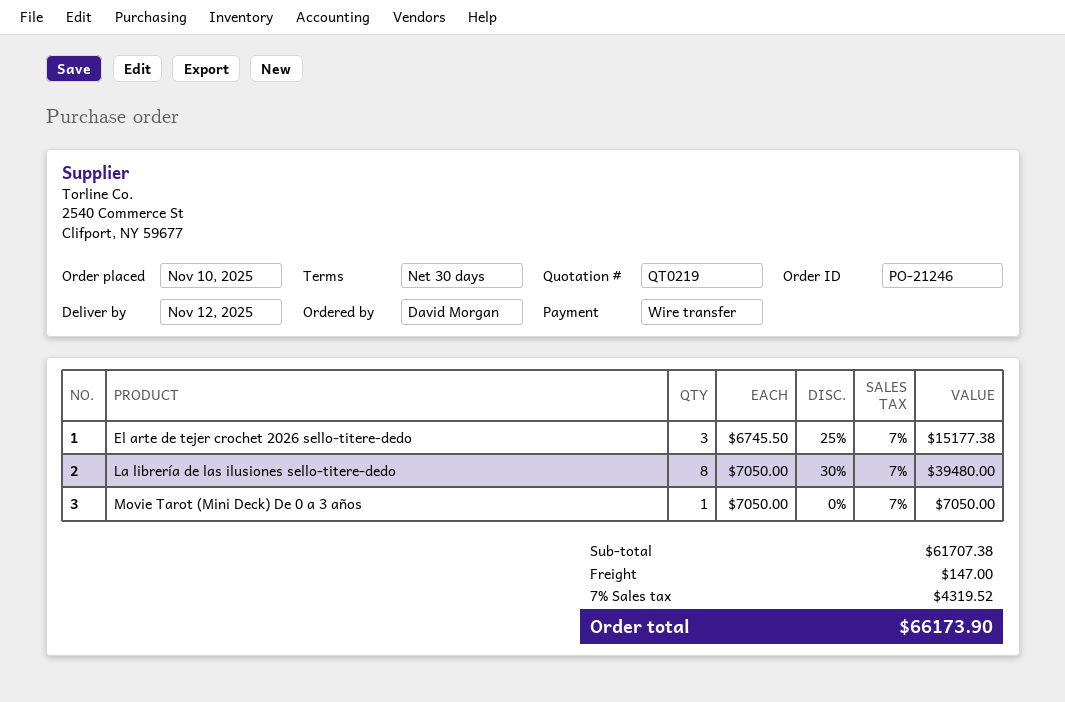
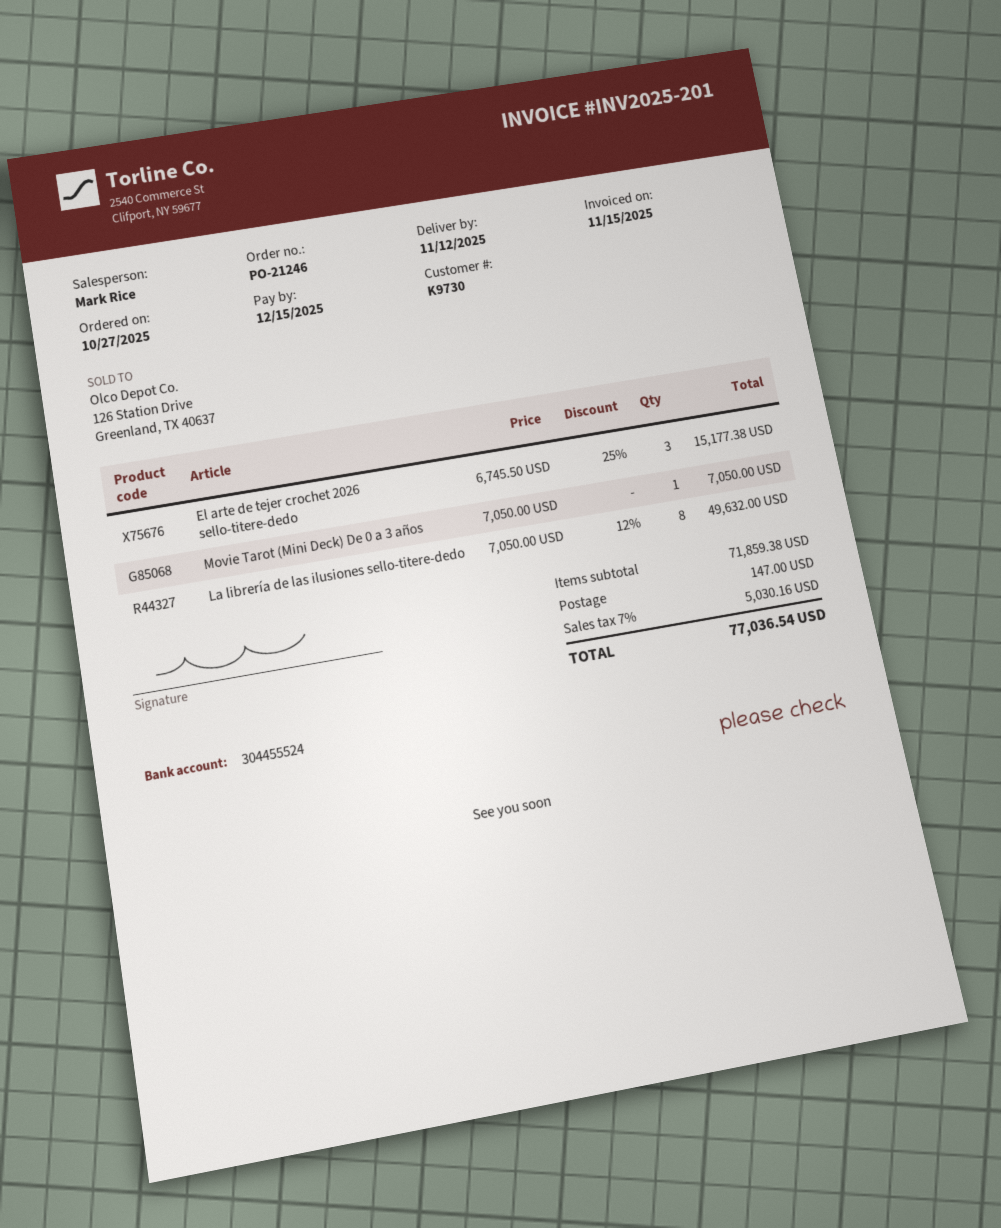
order date: 2025-11-10 -> 2025-10-27
La librería de las ilusiones sello-titere-dedo: 8 x 7050.00 - 30% = 39480.00 -> 8 x 7050.00 - 12% = 49632.00
subtotal: 61707.38 -> 71859.38
tax: 7% = 4319.52 -> 7% = 5030.16
total: 66173.90 -> 77036.54

